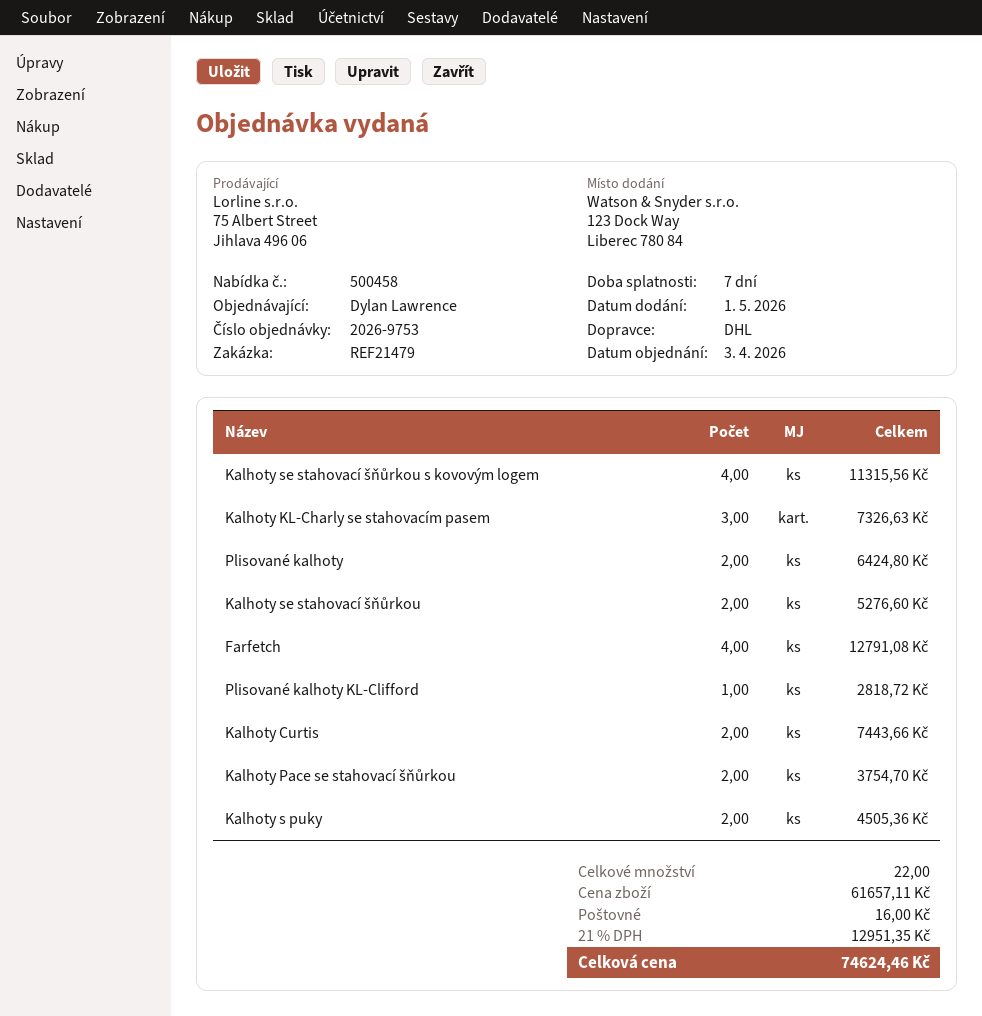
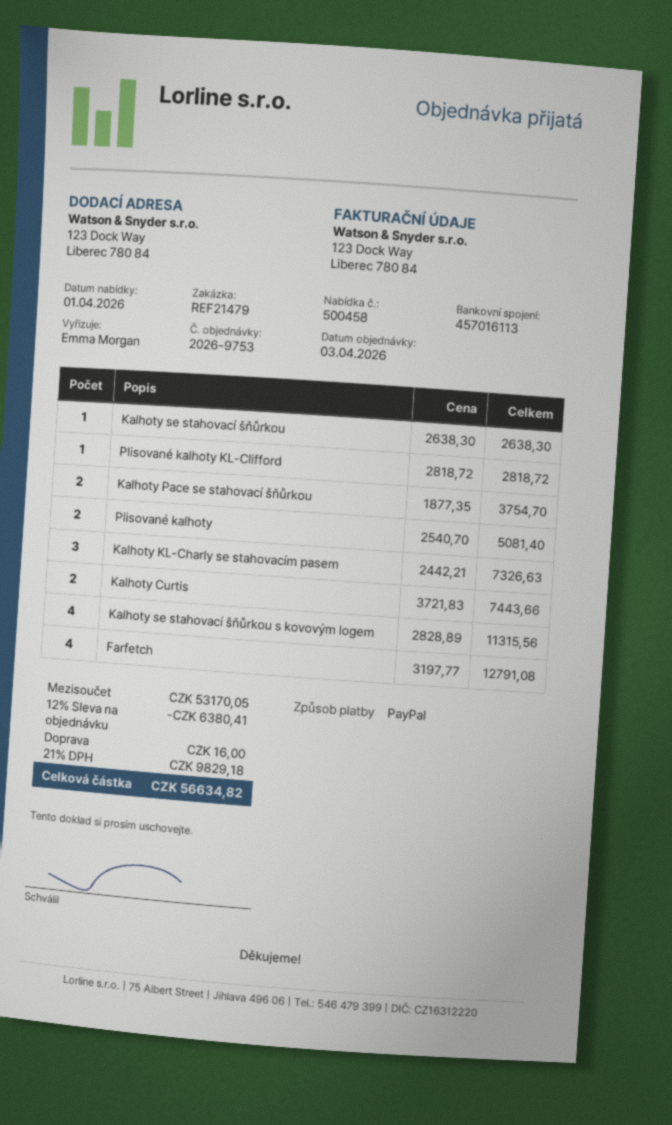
Plisované kalhoty: 2 for 6424.80 -> 2 for 5081.40
Kalhoty se stahovací šňůrkou: 2 for 5276.60 -> 1 for 2638.30
Kalhoty s puky: 2 for 4505.36 -> none
subtotal: 61657.11 -> 53170.05
discount: none -> 12% = 6380.41
tax: 21% = 12951.35 -> 21% = 9829.18
total: 74624.46 -> 56634.82

